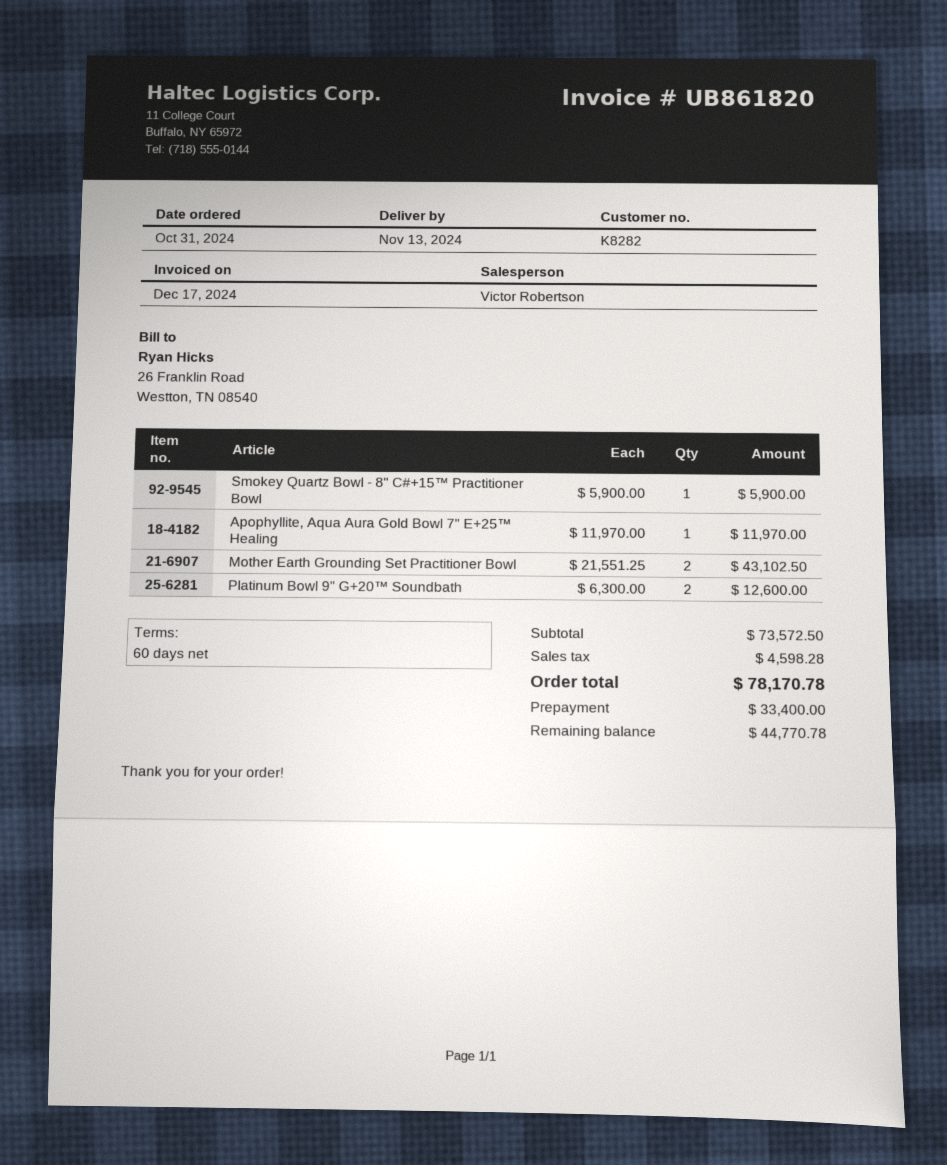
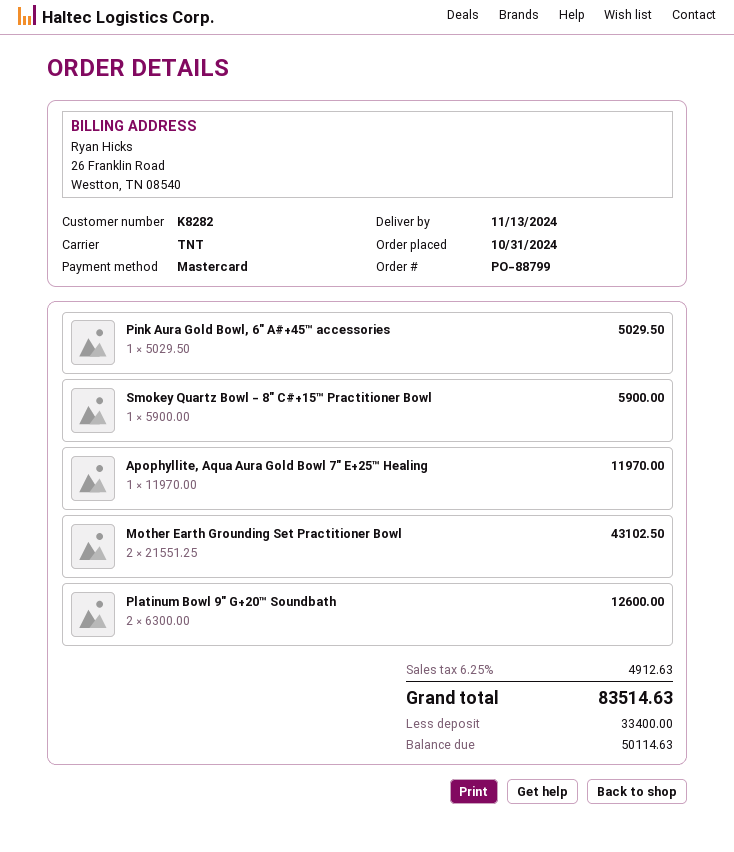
Pink Aura Gold Bowl, 6" A#+45™ accessories: none -> 1 x 5029.50 = 5029.50
tax: 4598.28 -> 4912.63
total: 78170.78 -> 83514.63
balance: 44770.78 -> 50114.63

